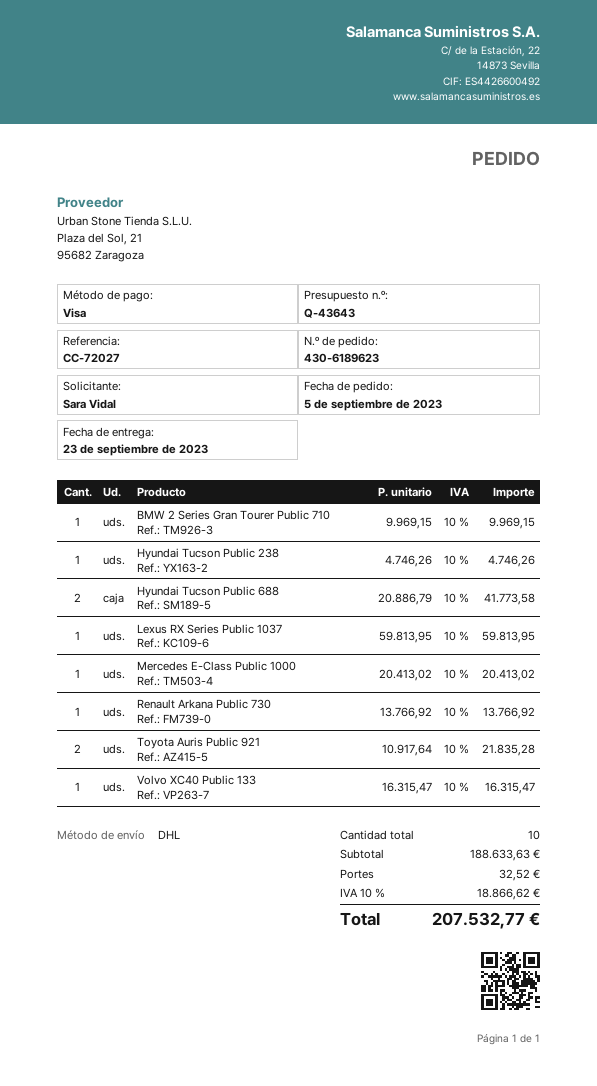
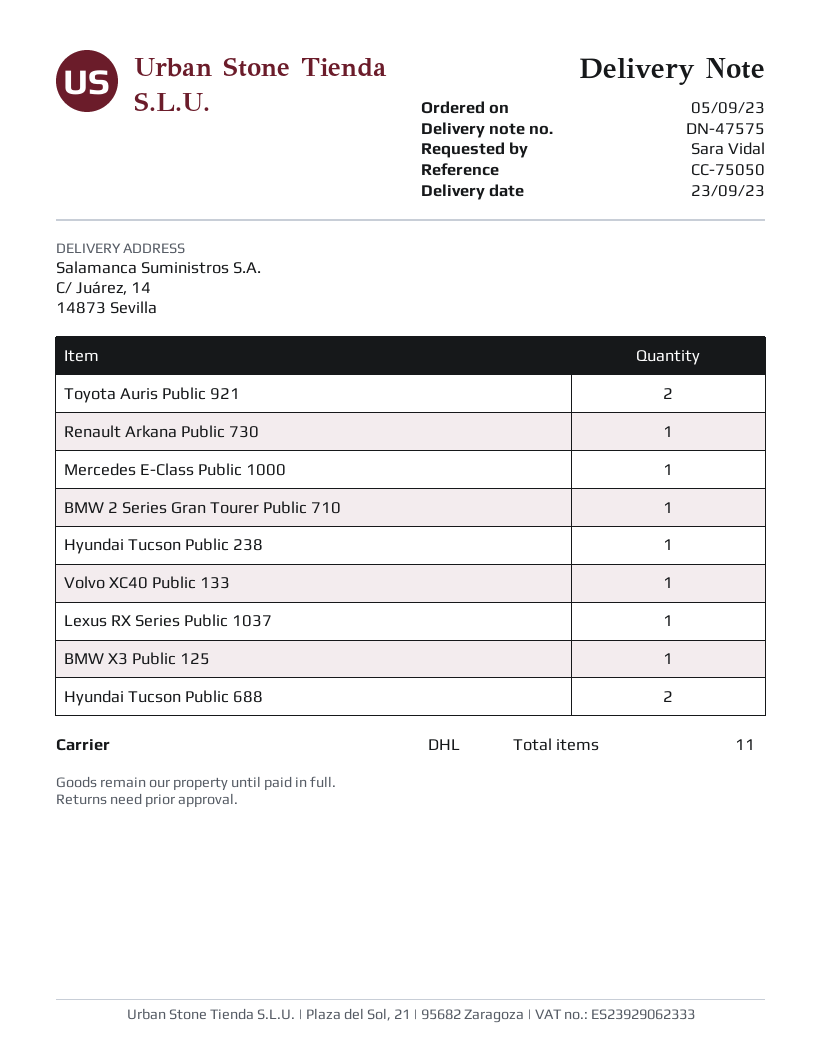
reference: CC-72027 -> CC-75050
BMW X3 Public 125: none -> 1
total quantity: 10 -> 11

